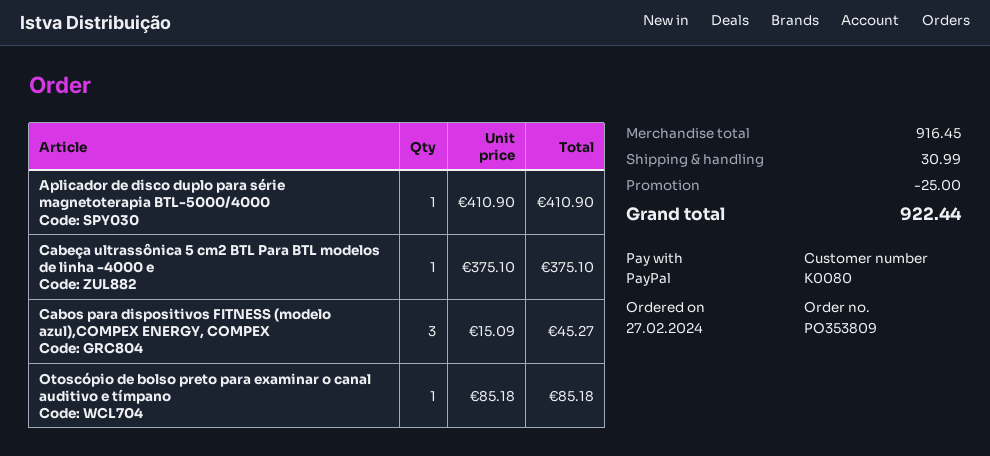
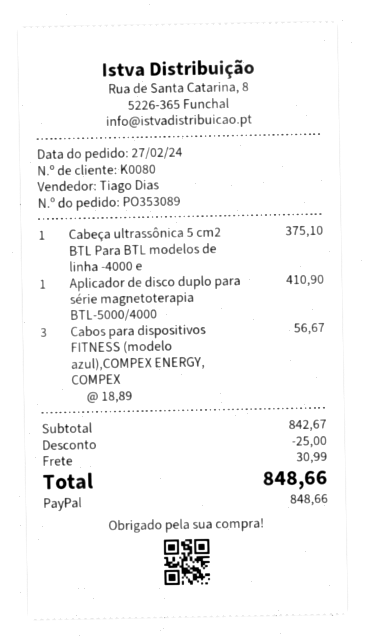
order number: PO353809 -> PO353089
Cabos para dispositivos FITNESS (modelo azul),COMPEX ENERGY, COMPEX: 3 x 15.09 = 45.27 -> 3 x 18.89 = 56.67
Otoscópio de bolso preto para examinar o canal auditivo e tímpano: 1 x 85.18 = 85.18 -> none
subtotal: 916.45 -> 842.67
total: 922.44 -> 848.66

